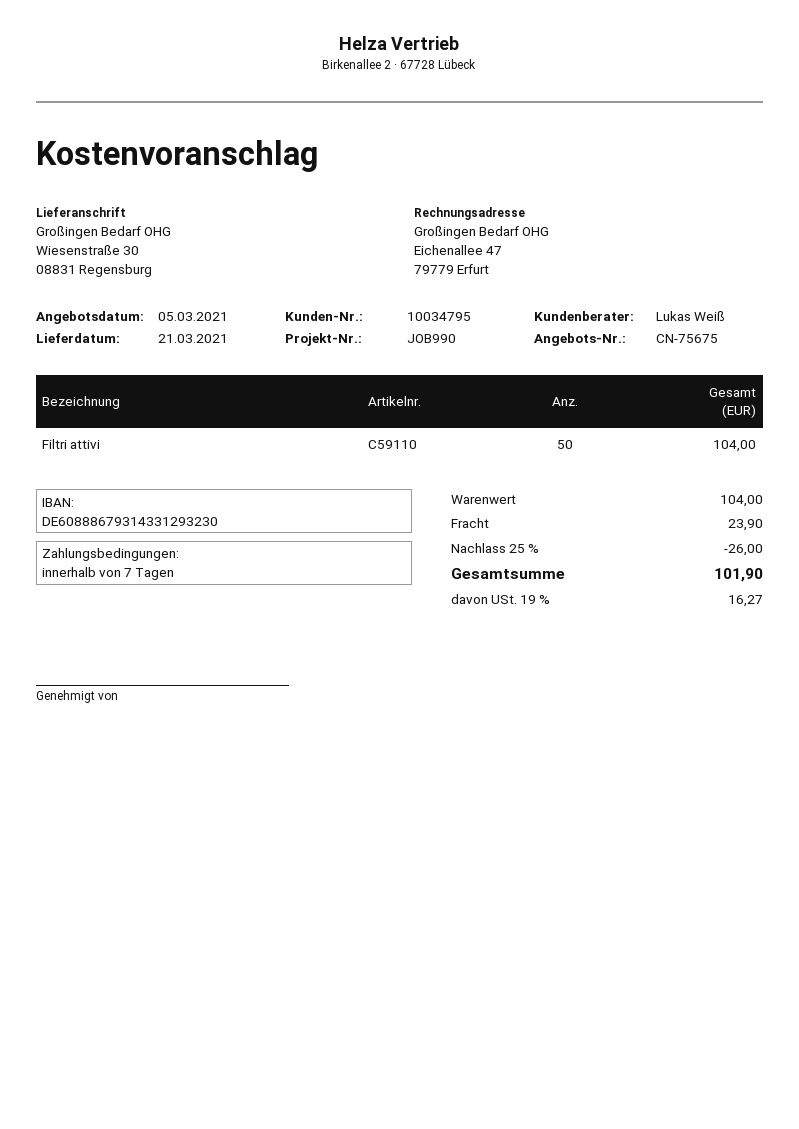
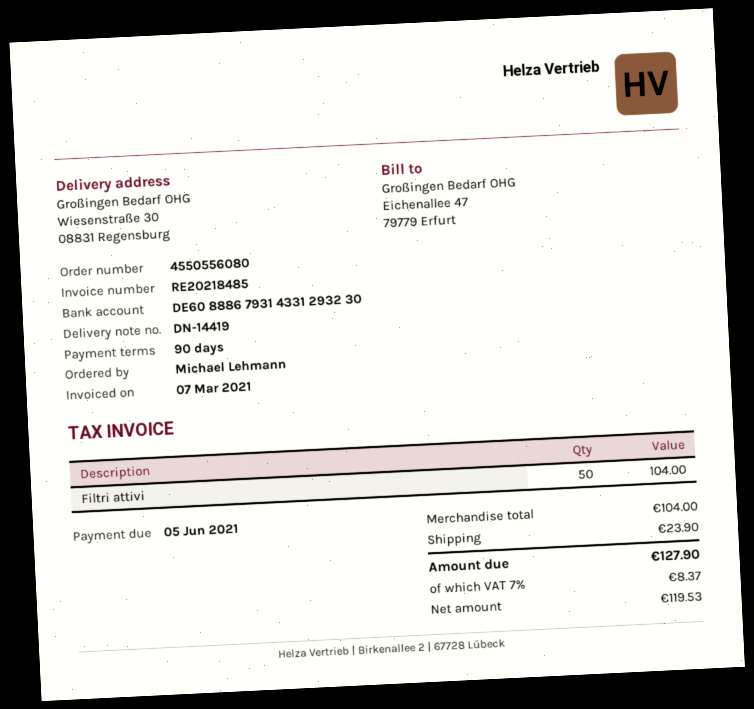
payment terms: 7 days -> 90 days
discount: 25% = 26.00 -> none
tax: 19% = 16.27 -> 7% = 8.37
total: 101.90 -> 127.90

